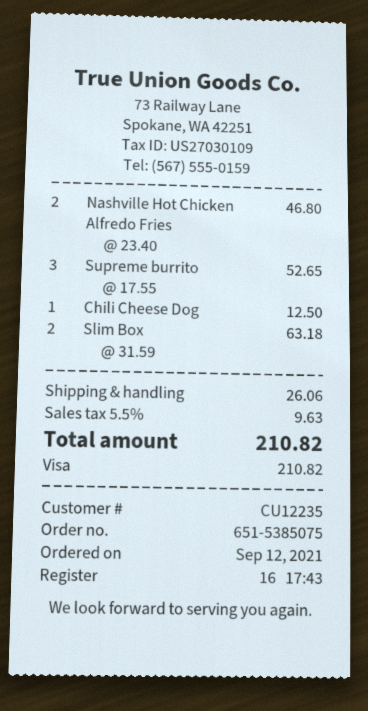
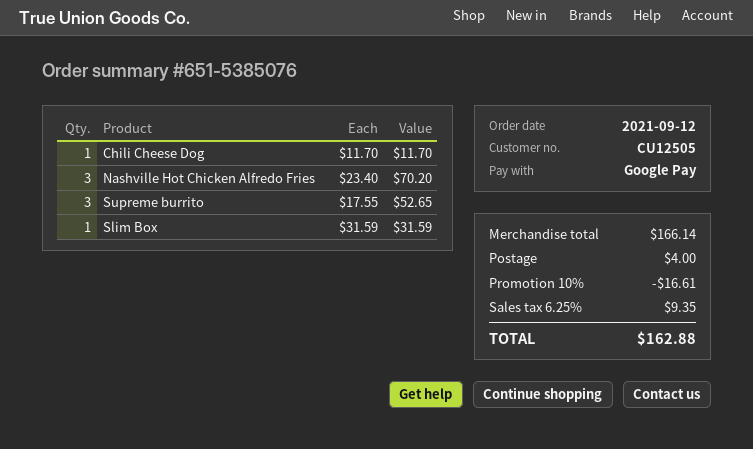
order number: 651-5385075 -> 651-5385076
customer number: CU12235 -> CU12505
payment method: Visa -> Google Pay
Nashville Hot Chicken Alfredo Fries: 2 x 23.40 = 46.80 -> 3 x 23.40 = 70.20
Chili Cheese Dog: 1 x 12.50 = 12.50 -> 1 x 11.70 = 11.70
Slim Box: 2 x 31.59 = 63.18 -> 1 x 31.59 = 31.59
discount: none -> 10% = 16.61
shipping: 26.06 -> 4.00
tax: 5.5% = 9.63 -> 6.25% = 9.35
total: 210.82 -> 162.88

